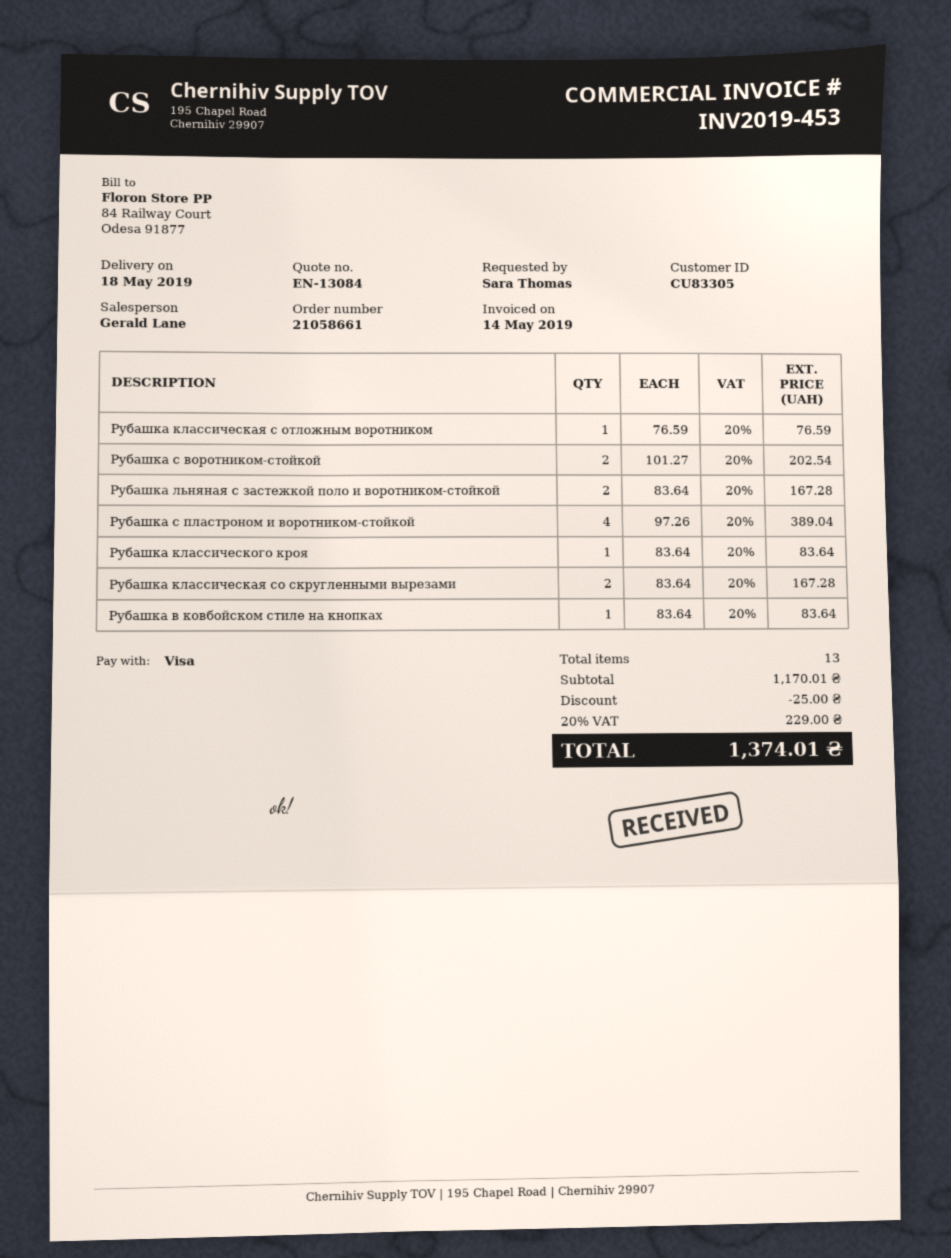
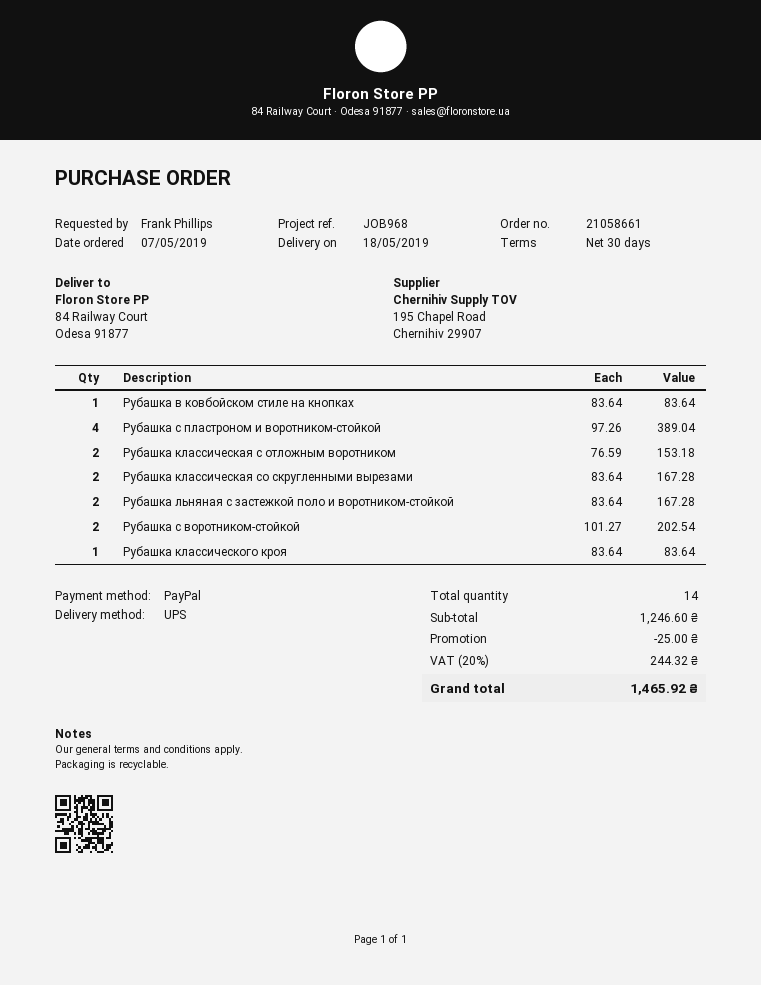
ordered by: Sara Thomas -> Frank Phillips
payment method: Visa -> PayPal
Рубашка классическая с отложным воротником: 1 x 76.59 = 76.59 -> 2 x 76.59 = 153.18
total quantity: 13 -> 14
subtotal: 1170.01 -> 1246.60
tax: 20% = 229.00 -> 20% = 244.32
total: 1374.01 -> 1465.92

